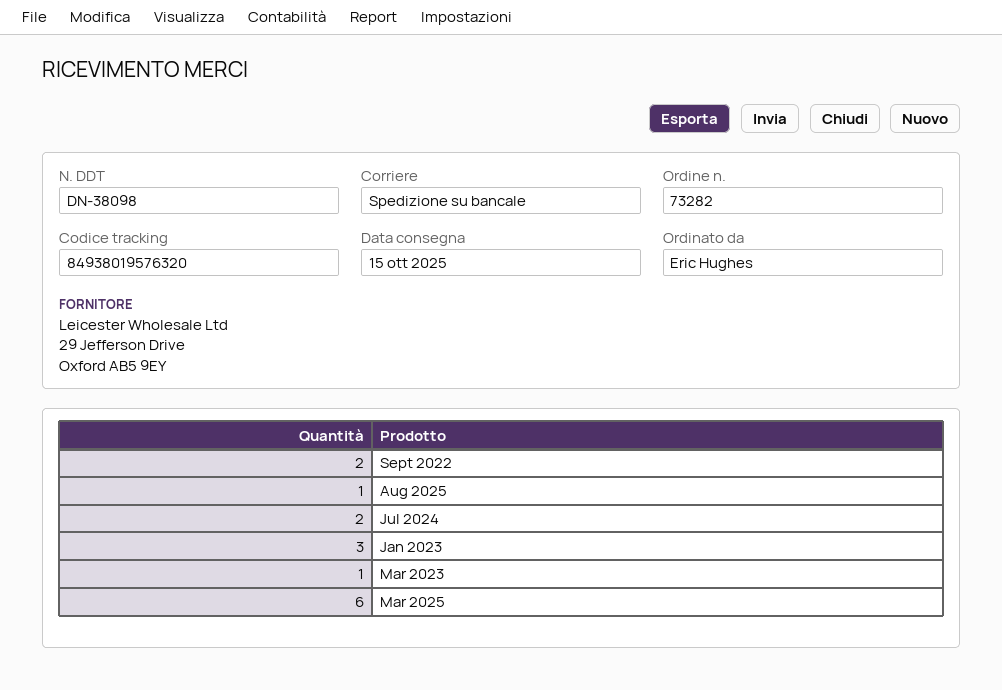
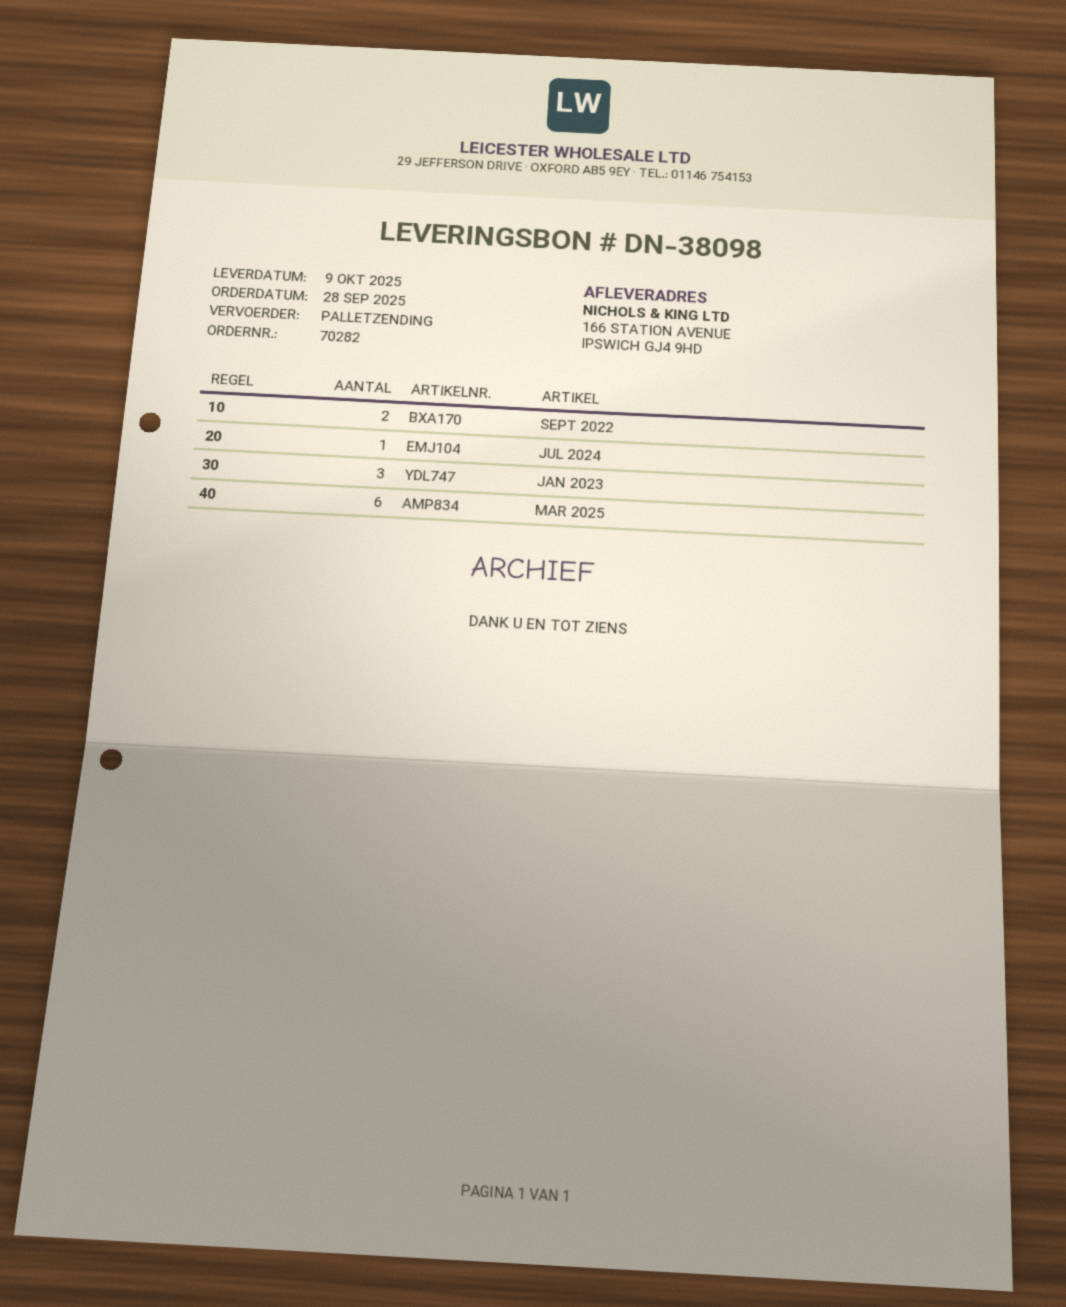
order number: 73282 -> 70282
delivery date: 2025-10-15 -> 2025-10-09
Aug 2025: 1 -> none
Jul 2024: 2 -> 1
Mar 2023: 1 -> none

